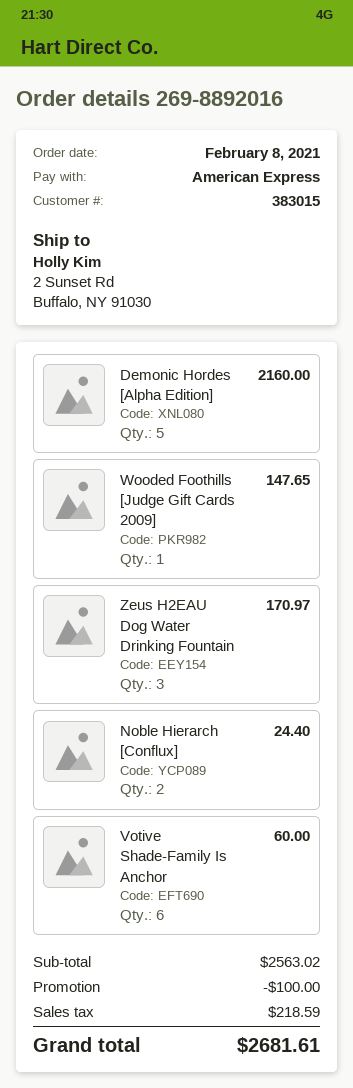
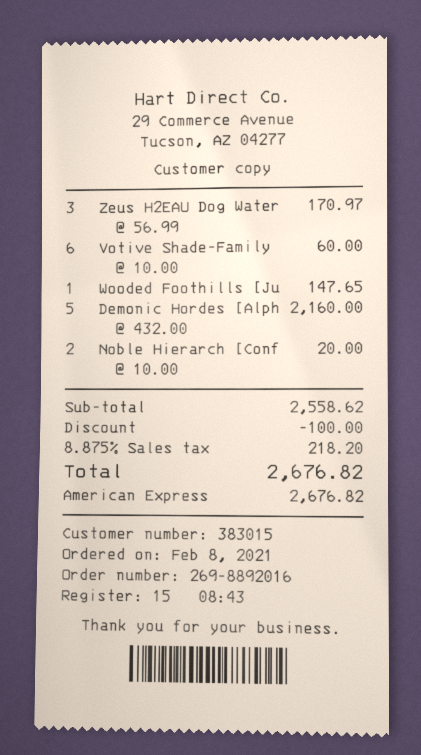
Noble Hierarch [Conflux]: 2 for 24.40 -> 2 for 20.00
subtotal: 2563.02 -> 2558.62
tax: 218.59 -> 218.20
total: 2681.61 -> 2676.82

